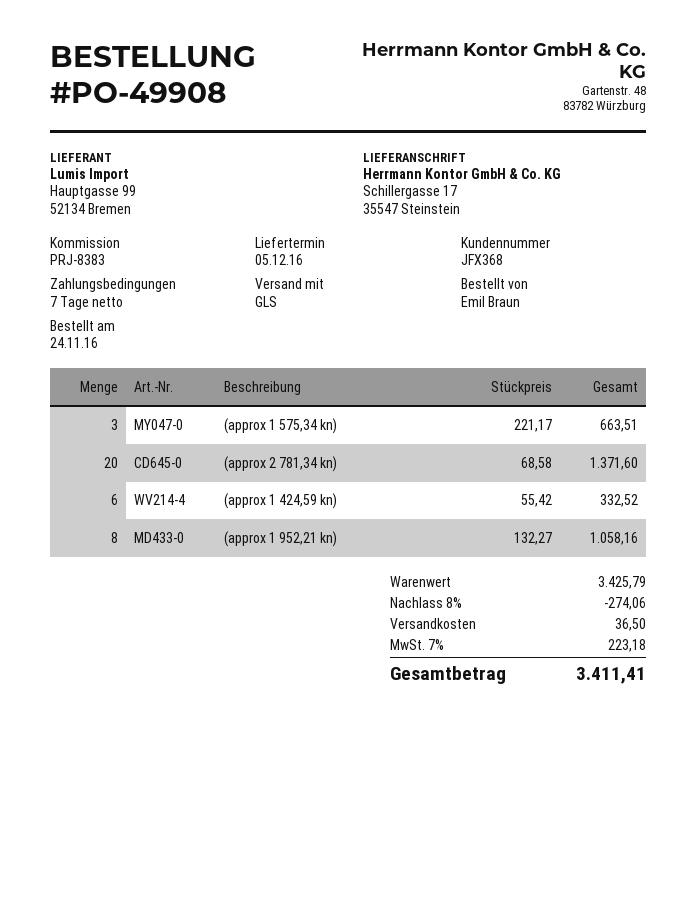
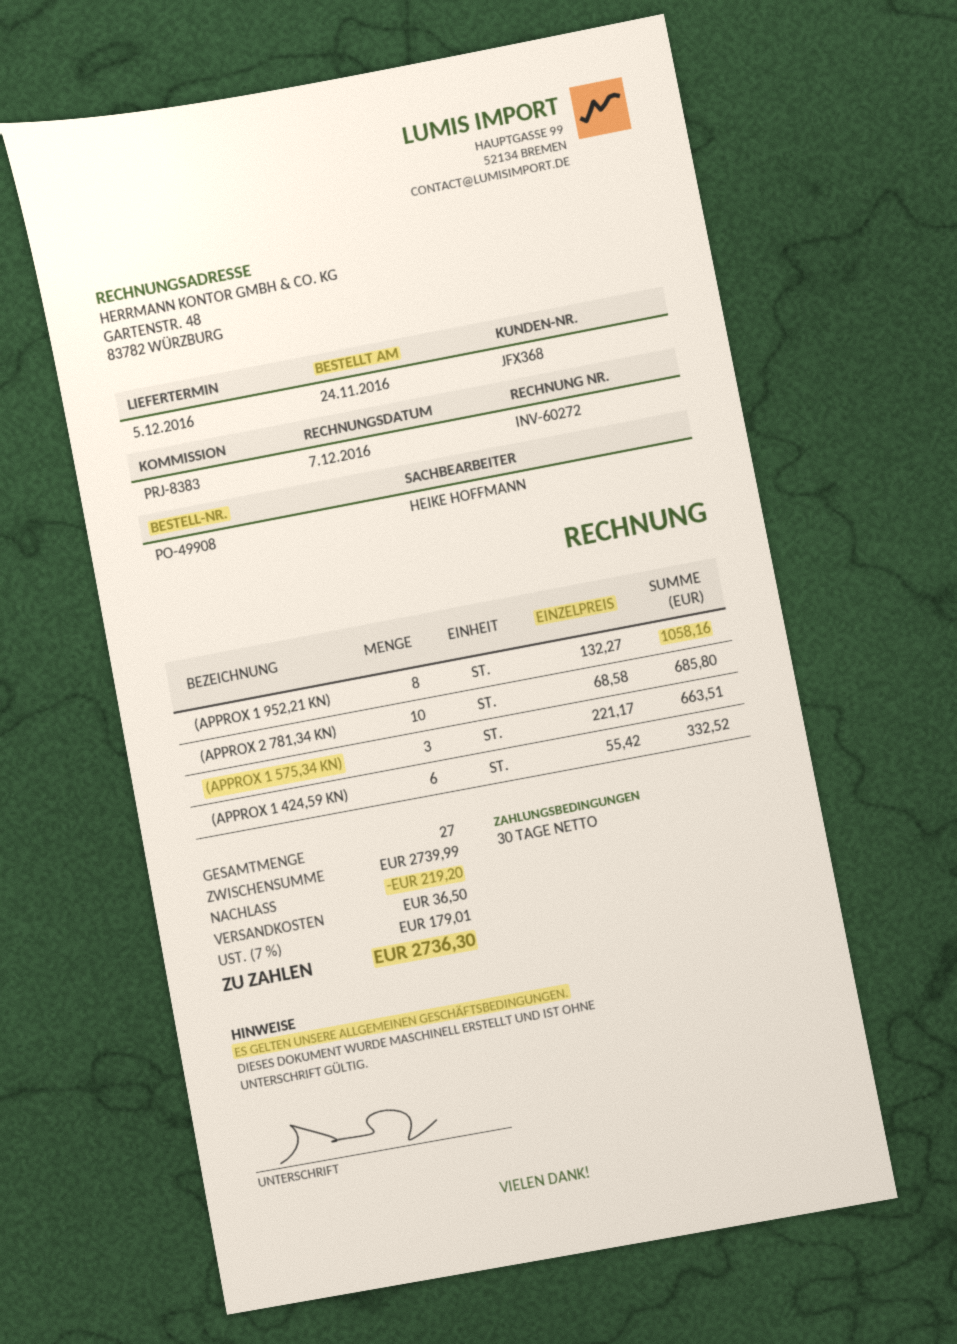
payment terms: 7 days -> 30 days
(approx 2 781,34 kn): 20 x 68.58 = 1371.60 -> 10 x 68.58 = 685.80
subtotal: 3425.79 -> 2739.99
discount: 274.06 -> 219.20
tax: 7% = 223.18 -> 7% = 179.01
total: 3411.41 -> 2736.30

